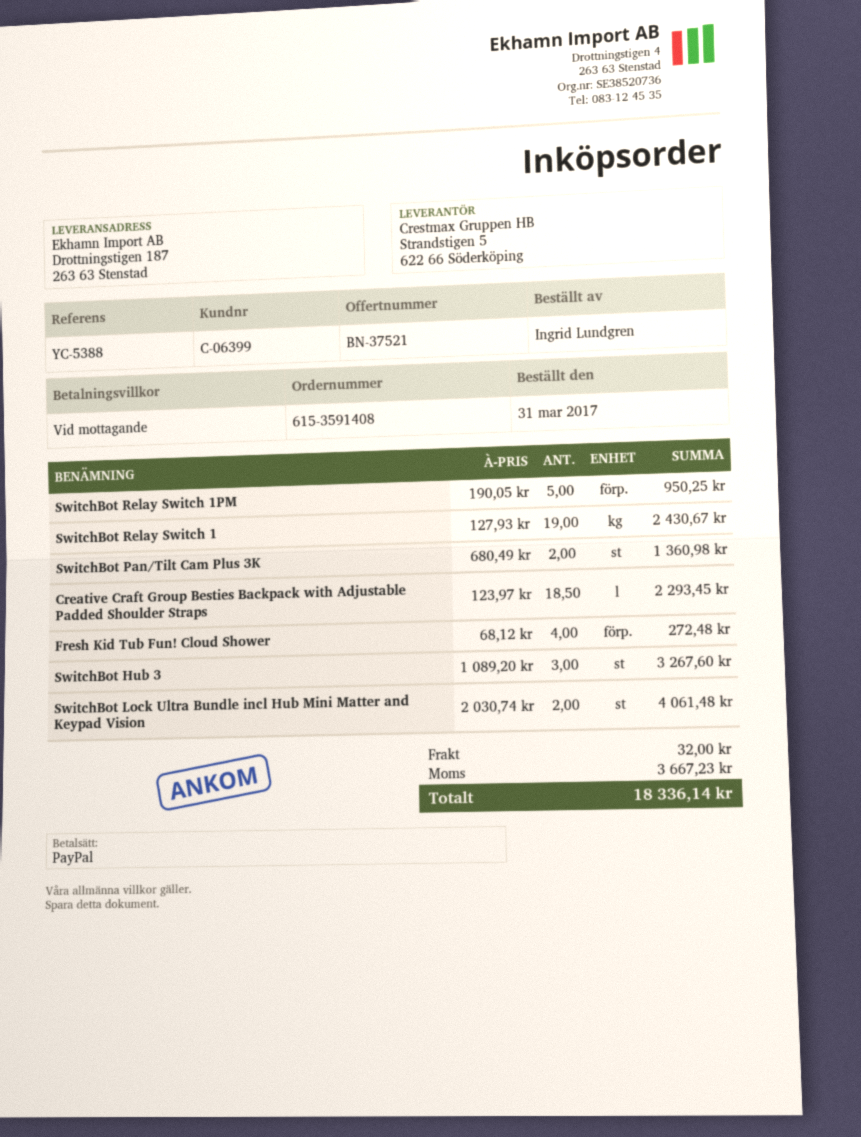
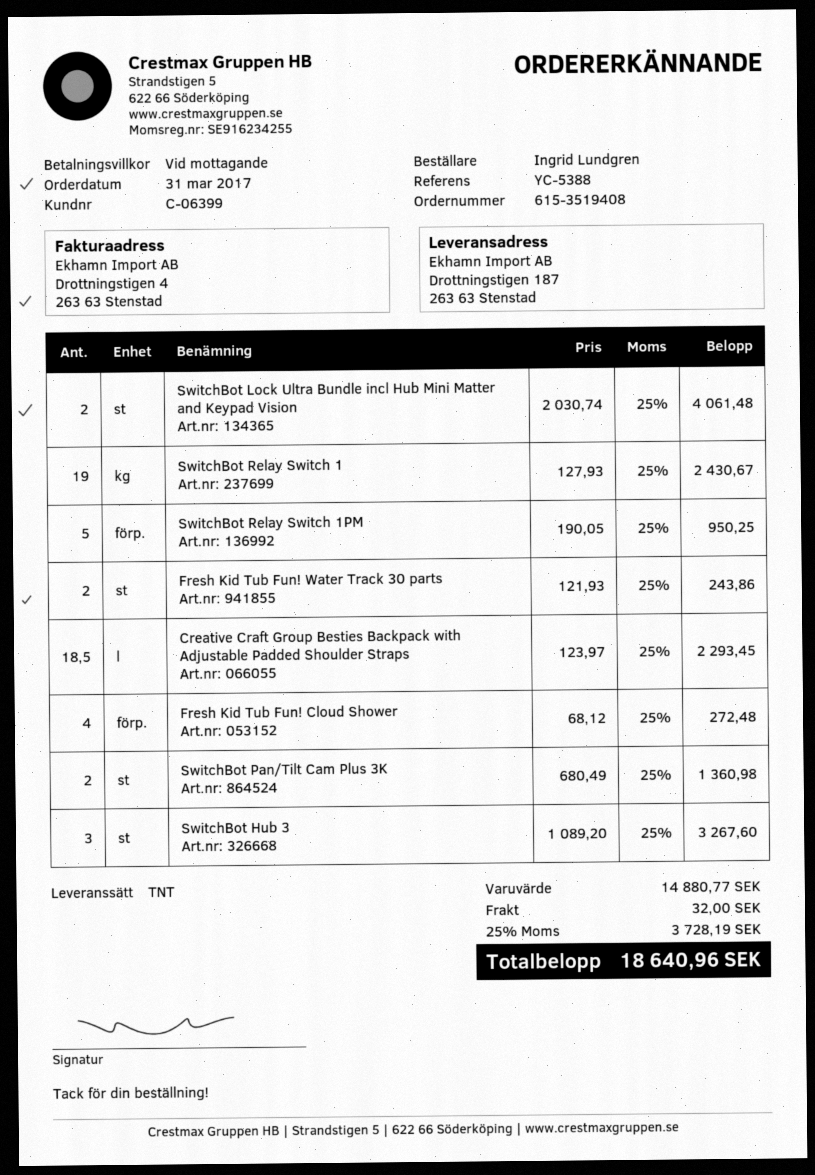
order number: 615-3591408 -> 615-3519408
Fresh Kid Tub Fun! Water Track 30 parts: none -> 2 x 121.93 = 243.86
tax: 3667.23 -> 3728.19
total: 18336.14 -> 18640.96

